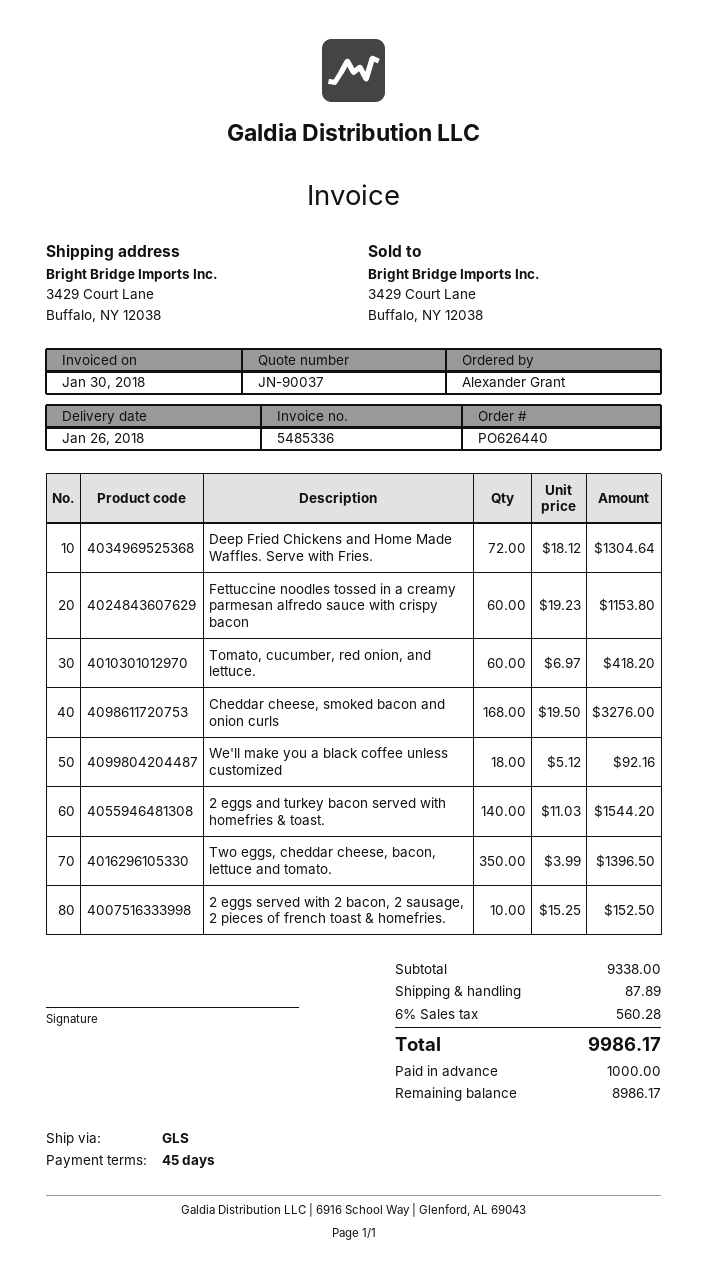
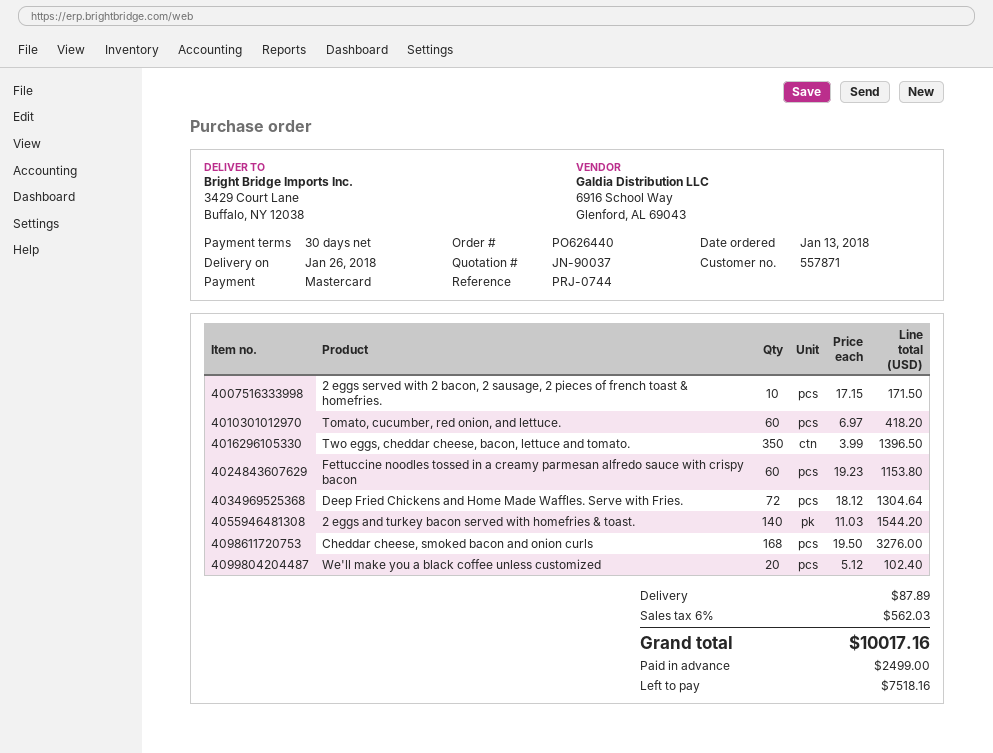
payment terms: 45 days -> 30 days
We'll make you a black coffee unless customized: 18 x 5.12 = 92.16 -> 20 x 5.12 = 102.40
2 eggs served with 2 bacon, 2 sausage, 2 pieces of french toast & homefries.: 10 x 15.25 = 152.50 -> 10 x 17.15 = 171.50
tax: 6% = 560.28 -> 6% = 562.03
total: 9986.17 -> 10017.16
deposit: 1000.00 -> 2499.00
balance: 8986.17 -> 7518.16

